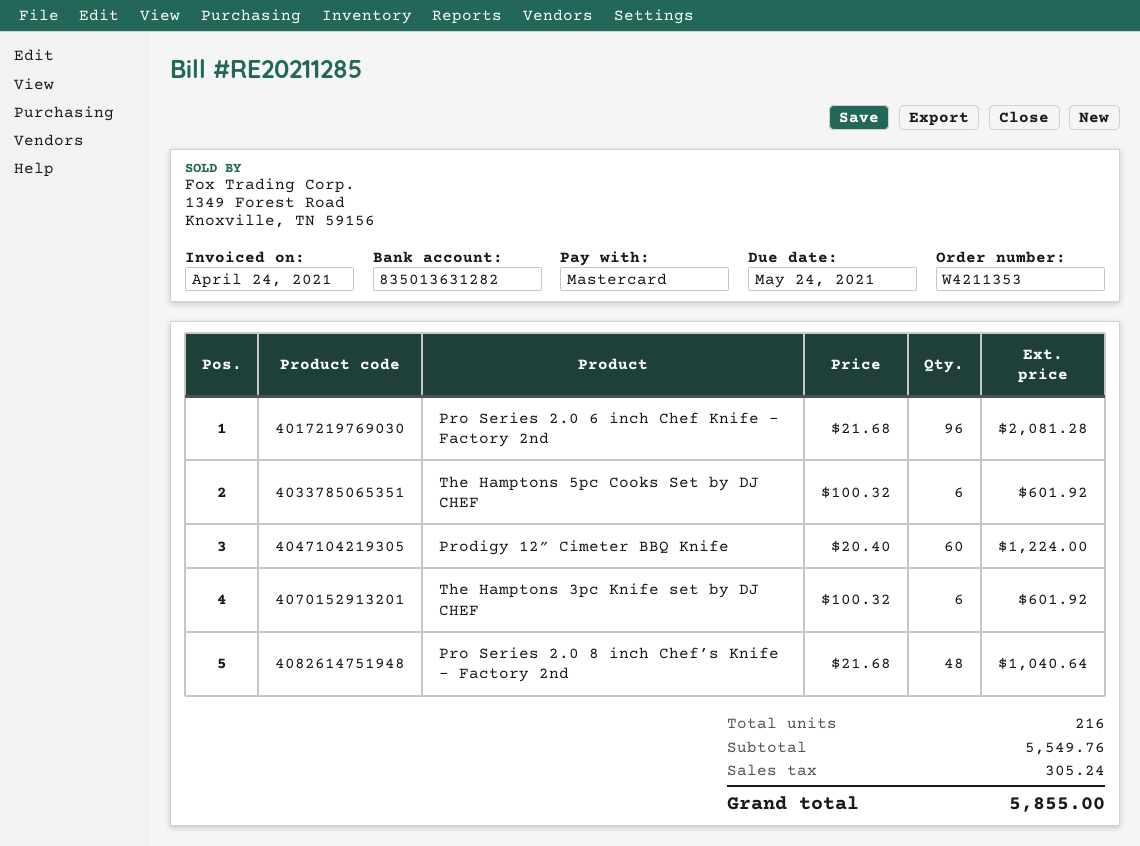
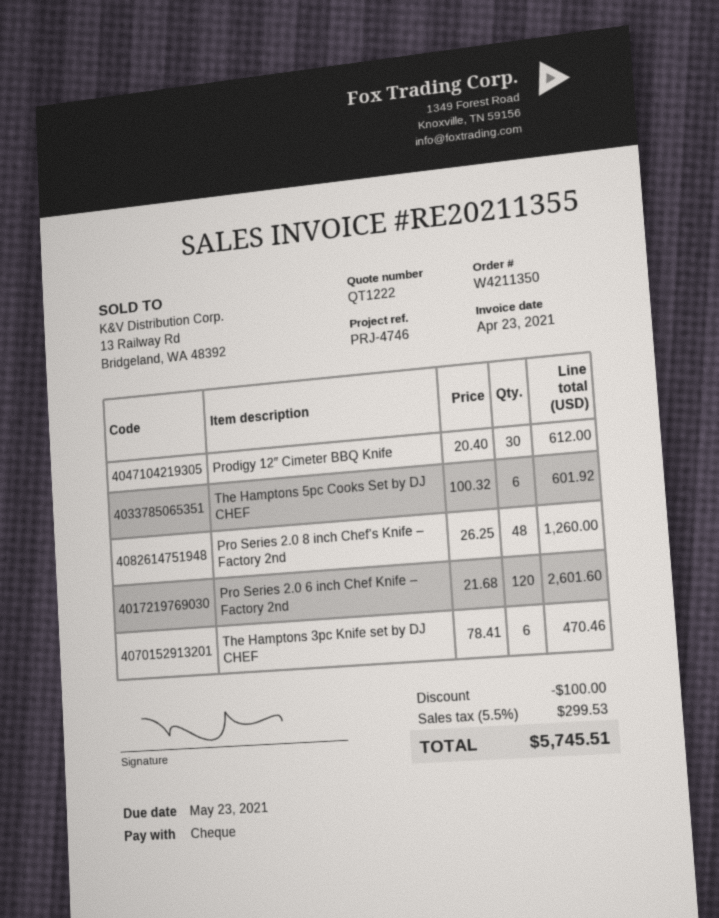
order number: W4211353 -> W4211350
invoice number: RE20211285 -> RE20211355
invoice date: 2021-04-24 -> 2021-04-23
due date: 2021-05-24 -> 2021-05-23
payment method: Mastercard -> cheque
Pro Series 2.0 6 inch Chef Knife – Factory 2nd: 96 x 21.68 = 2081.28 -> 120 x 21.68 = 2601.60
Prodigy 12″ Cimeter BBQ Knife: 60 x 20.40 = 1224.00 -> 30 x 20.40 = 612.00
The Hamptons 3pc Knife set by DJ CHEF: 6 x 100.32 = 601.92 -> 6 x 78.41 = 470.46
Pro Series 2.0 8 inch Chef’s Knife – Factory 2nd: 48 x 21.68 = 1040.64 -> 48 x 26.25 = 1260.00
discount: none -> 100.00
tax: 305.24 -> 299.53
total: 5855.00 -> 5745.51

